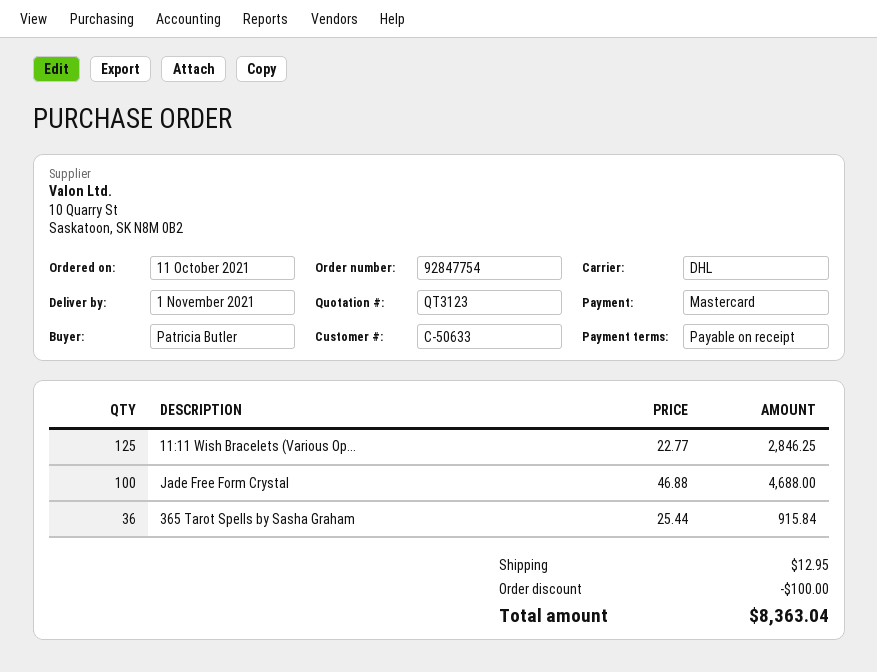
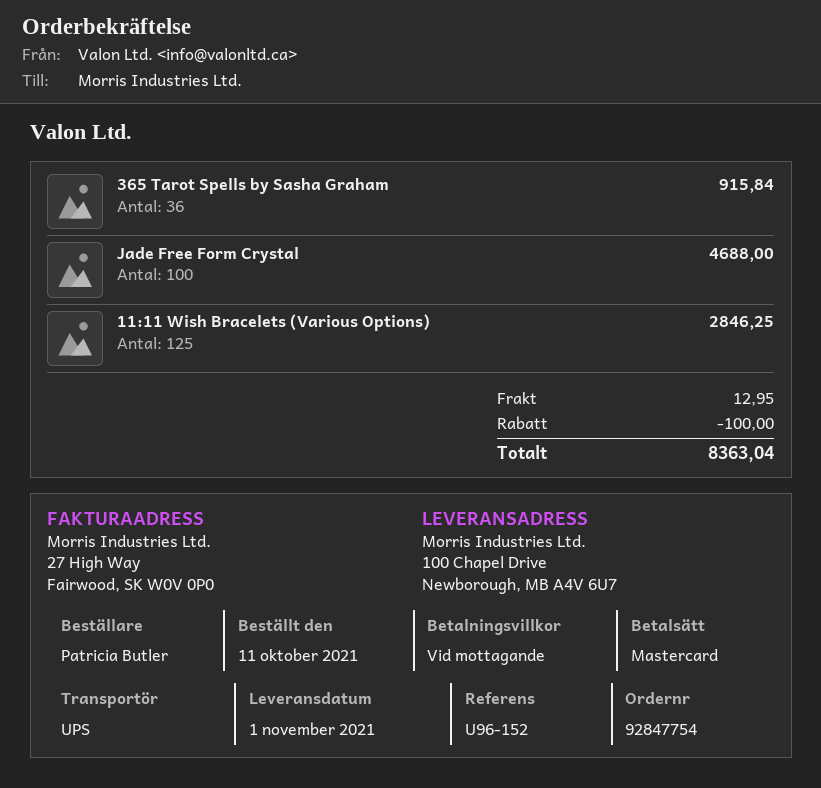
shipping method: DHL -> UPS

